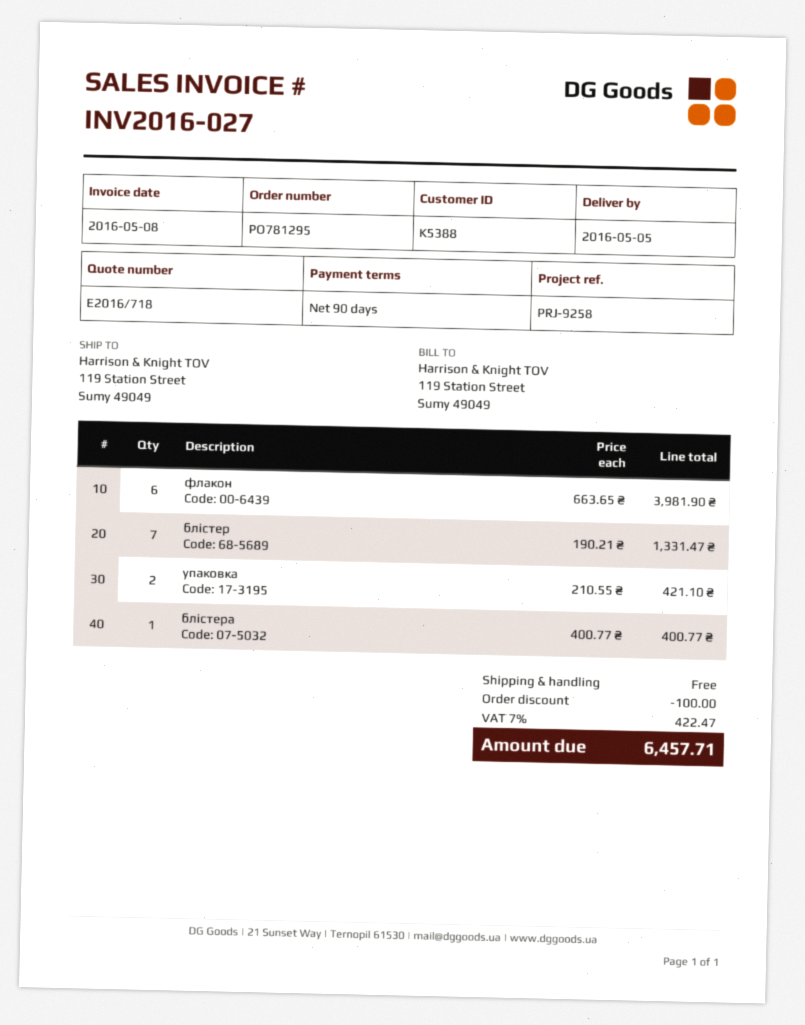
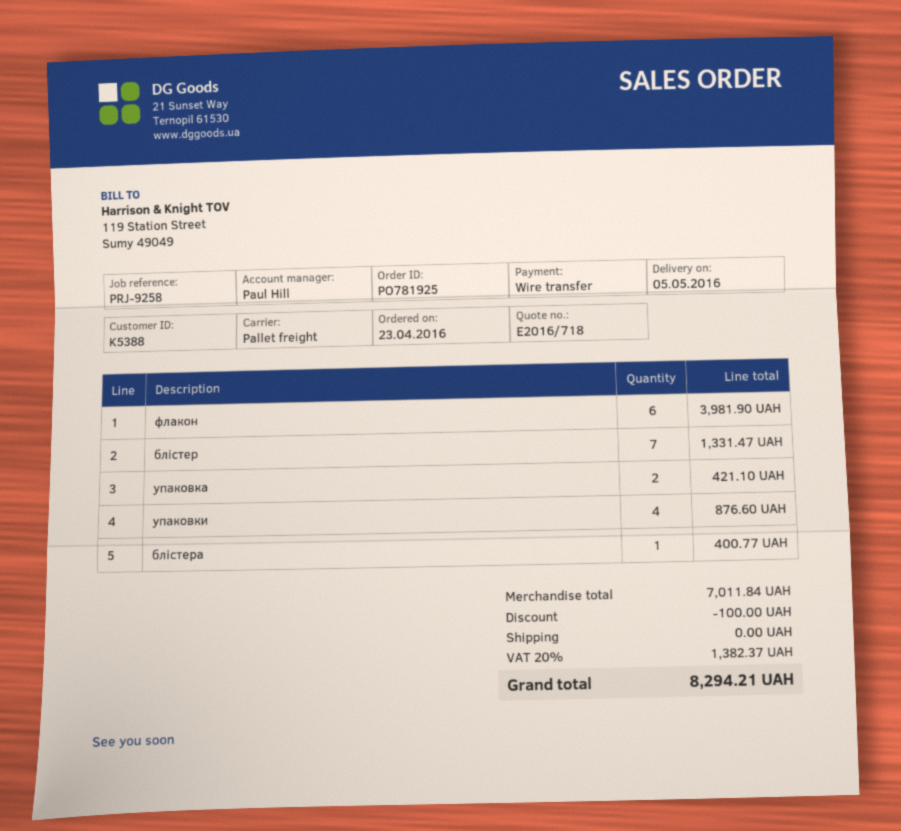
order number: PO781295 -> PO781925
упаковки: none -> 4 for 876.60
tax: 7% = 422.47 -> 20% = 1382.37
total: 6457.71 -> 8294.21

